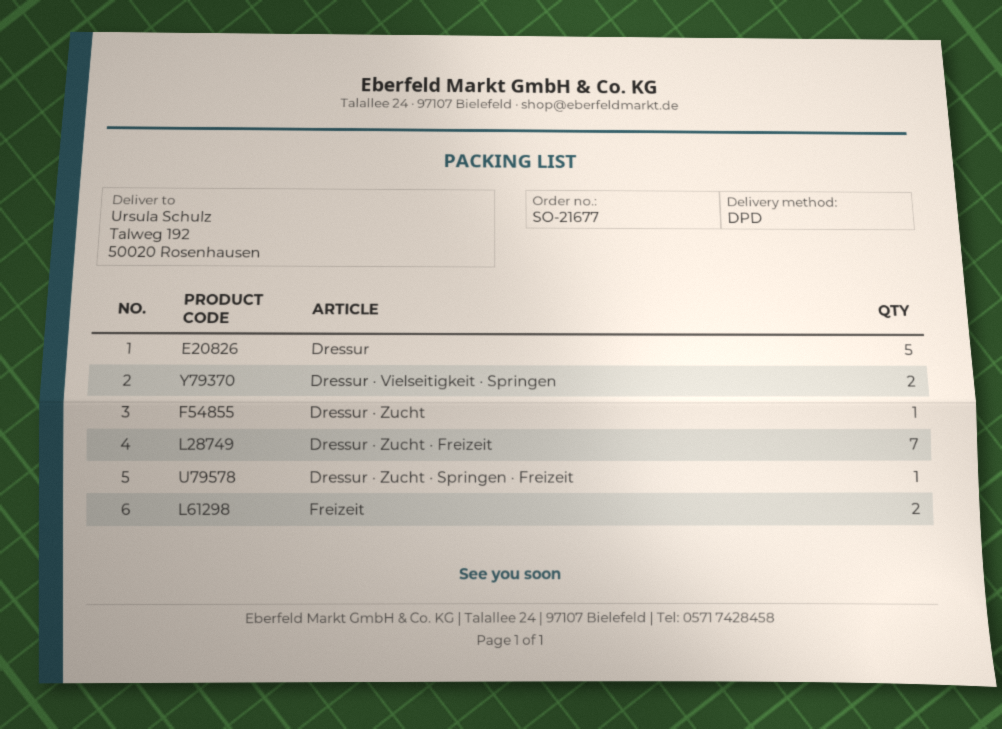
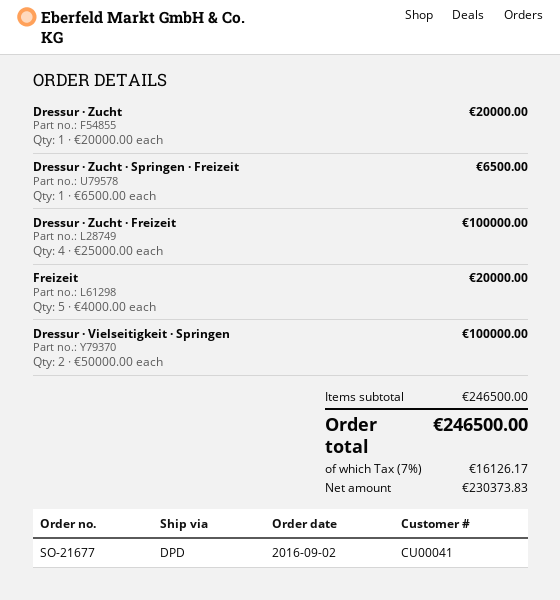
Dressur: 5 -> none
Dressur · Zucht · Freizeit: 7 -> 4
Freizeit: 2 -> 5

